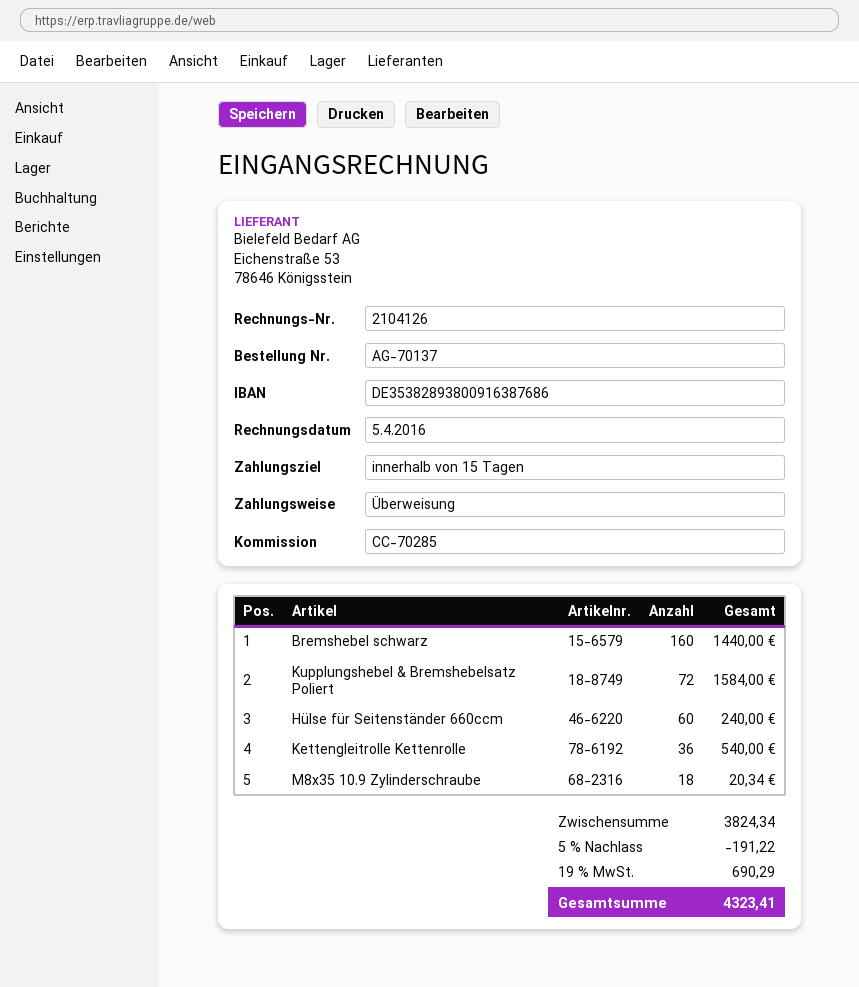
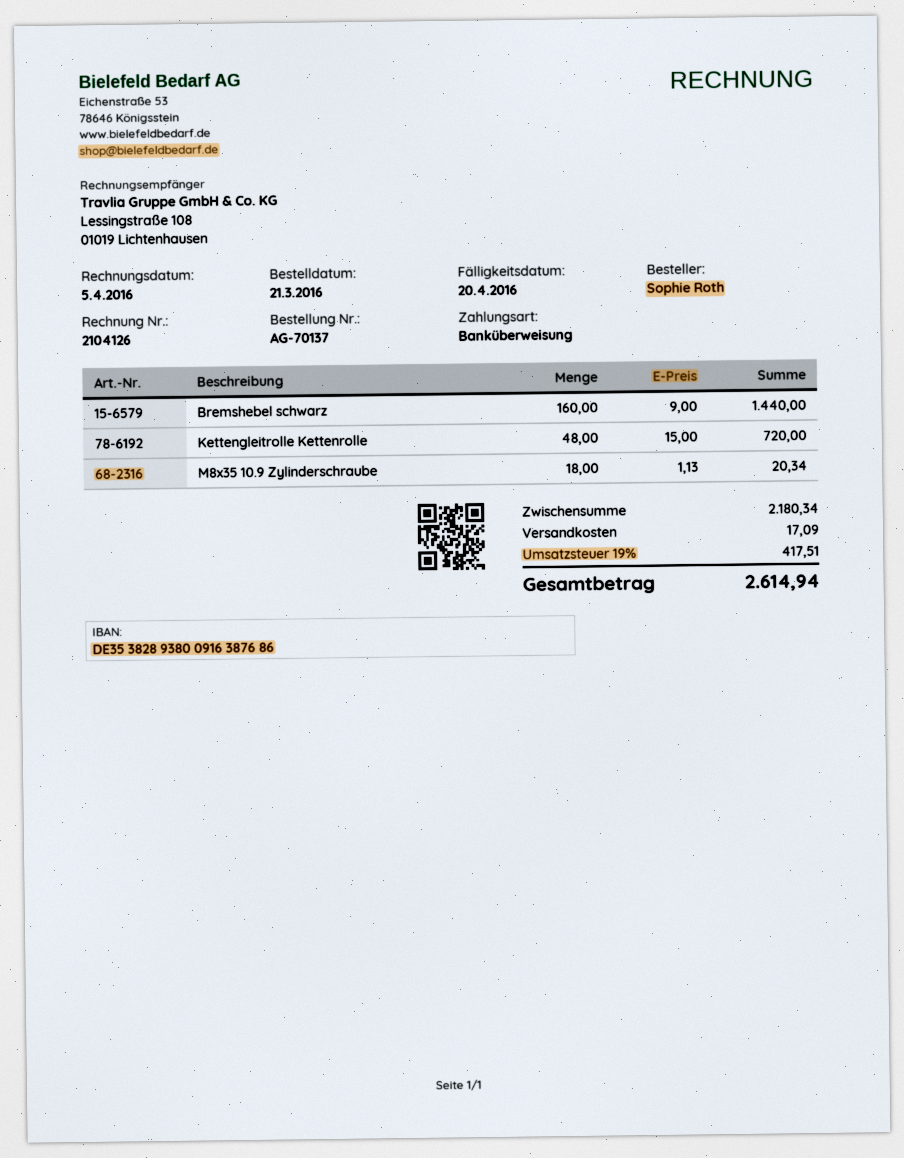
Kupplungshebel & Bremshebelsatz Poliert: 72 for 1584.00 -> none
Hülse für Seitenständer 660ccm: 60 for 240.00 -> none
Kettengleitrolle Kettenrolle: 36 for 540.00 -> 48 for 720.00
subtotal: 3824.34 -> 2180.34
discount: 5% = 191.22 -> none
shipping: none -> 17.09
tax: 19% = 690.29 -> 19% = 417.51
total: 4323.41 -> 2614.94

